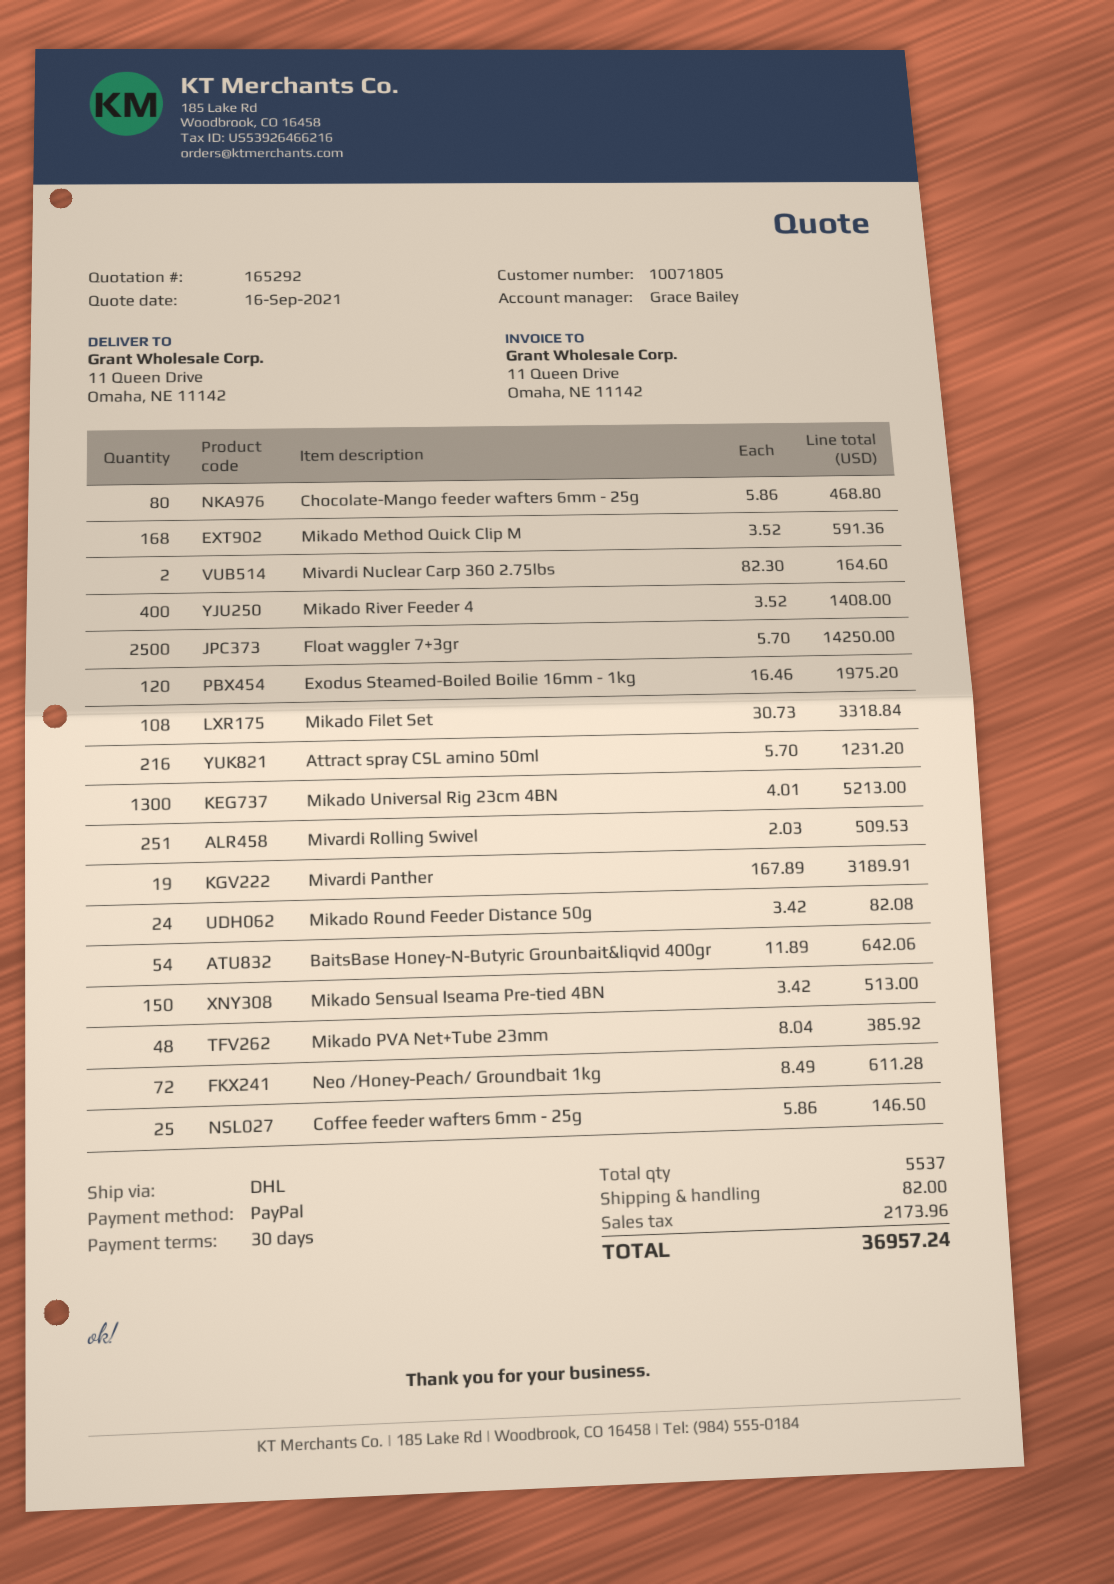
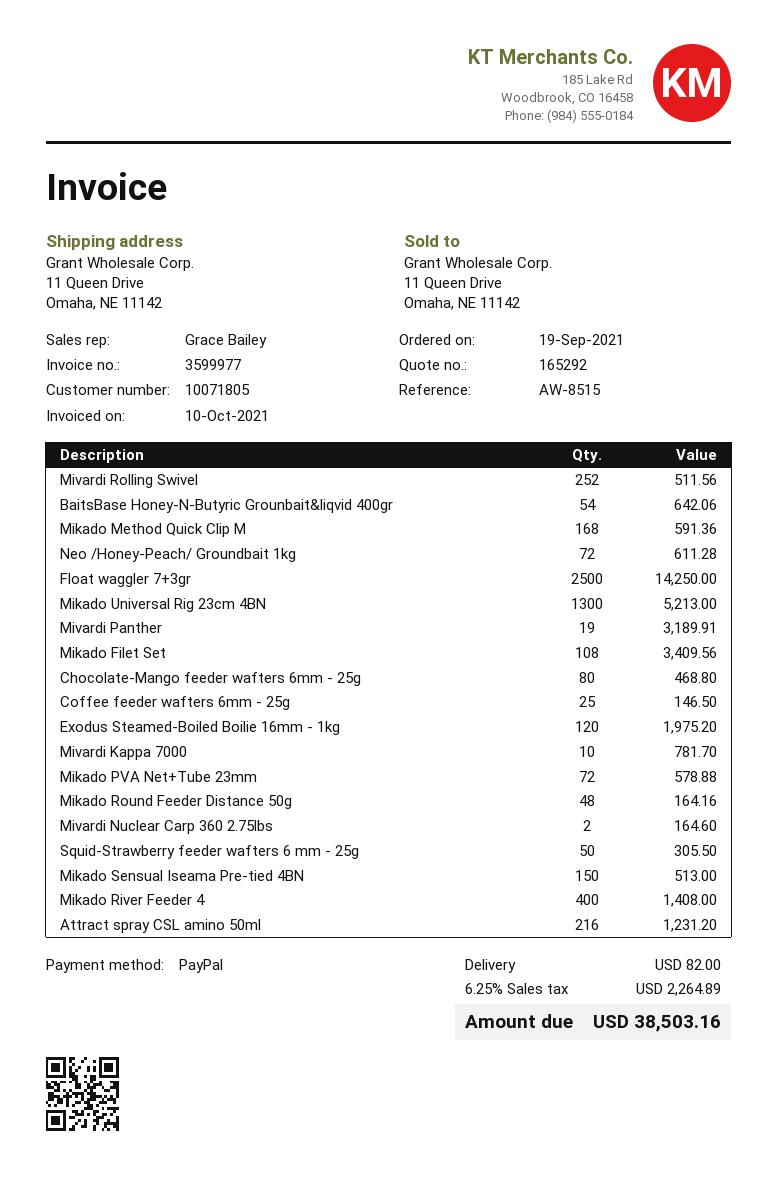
Mikado Filet Set: 108 for 3318.84 -> 108 for 3409.56
Mivardi Rolling Swivel: 251 for 509.53 -> 252 for 511.56
Mikado Round Feeder Distance 50g: 24 for 82.08 -> 48 for 164.16
Mikado PVA Net+Tube 23mm: 48 for 385.92 -> 72 for 578.88
Mivardi Kappa 7000: none -> 10 for 781.70
Squid-Strawberry feeder wafters 6 mm - 25g: none -> 50 for 305.50
tax: 2173.96 -> 2264.89
total: 36957.24 -> 38503.16

